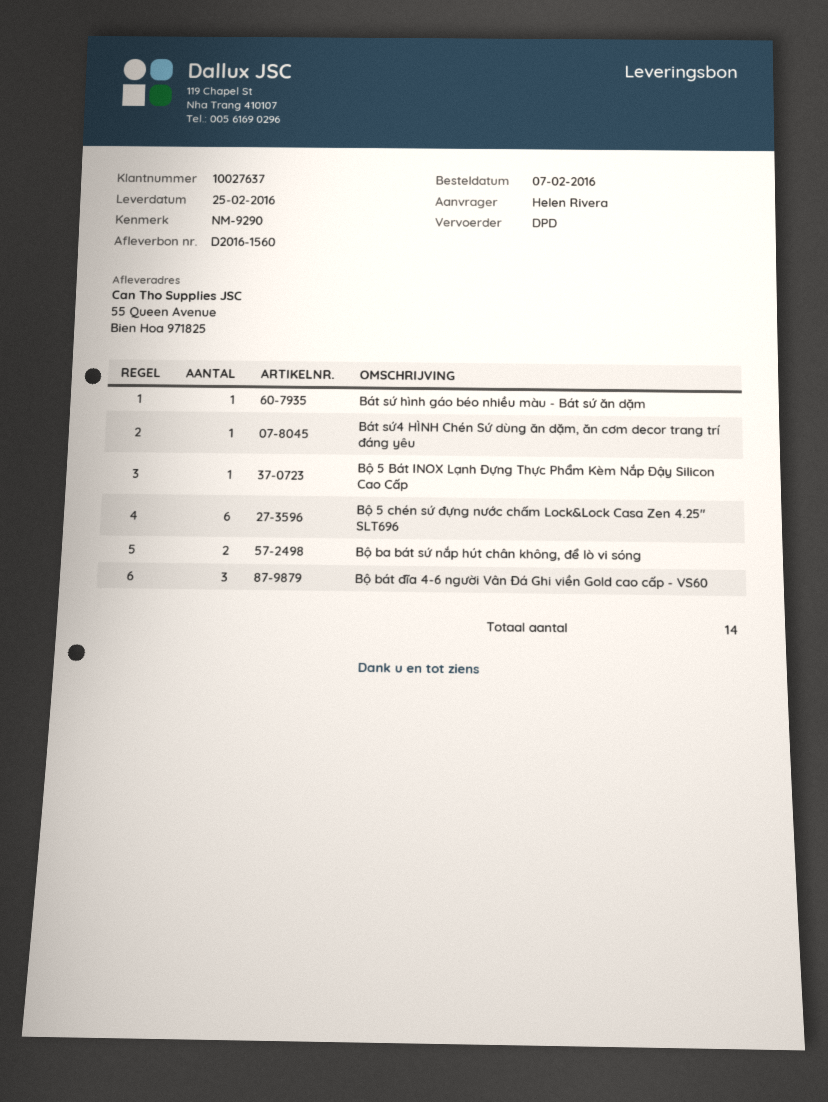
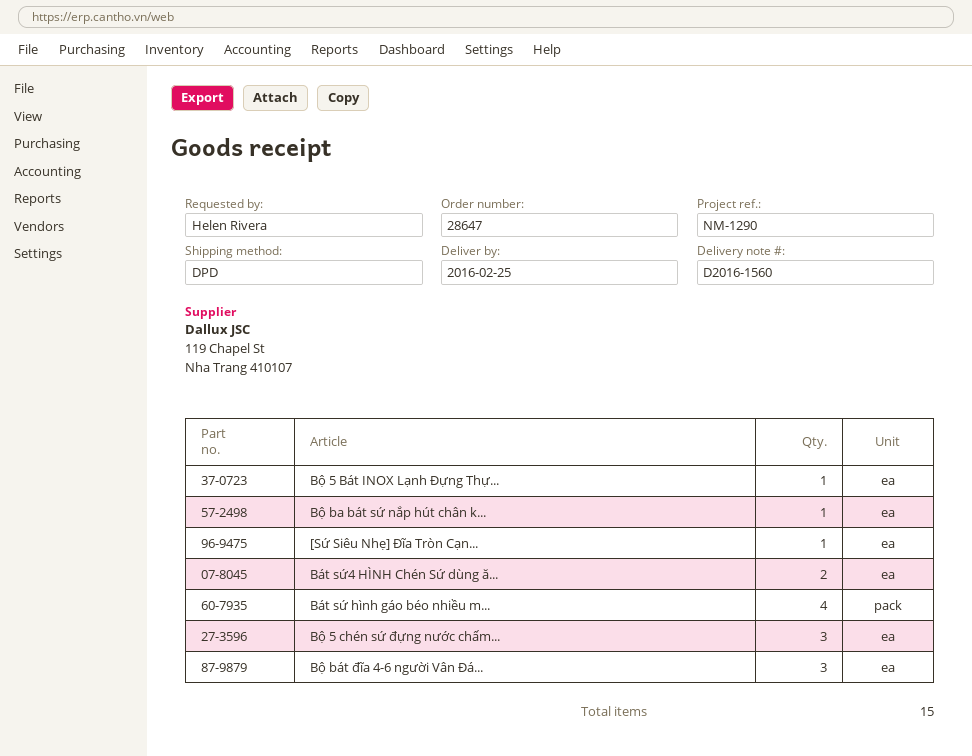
reference: NM-9290 -> NM-1290
Bát sứ hình gáo béo nhiều màu - Bát sứ ăn dặm: 1 -> 4
Bát sứ4 HÌNH Chén Sứ dùng ăn dặm, ăn cơm decor trang trí đáng yêu: 1 -> 2
Bộ 5 chén sứ đựng nước chấm Lock&Lock Casa Zen 4.25" SLT696: 6 -> 3
Bộ ba bát sứ nắp hút chân không, để lò vi sóng: 2 -> 1
[Sứ Siêu Nhẹ] Đĩa Tròn Cạn...: none -> 1
total quantity: 14 -> 15

